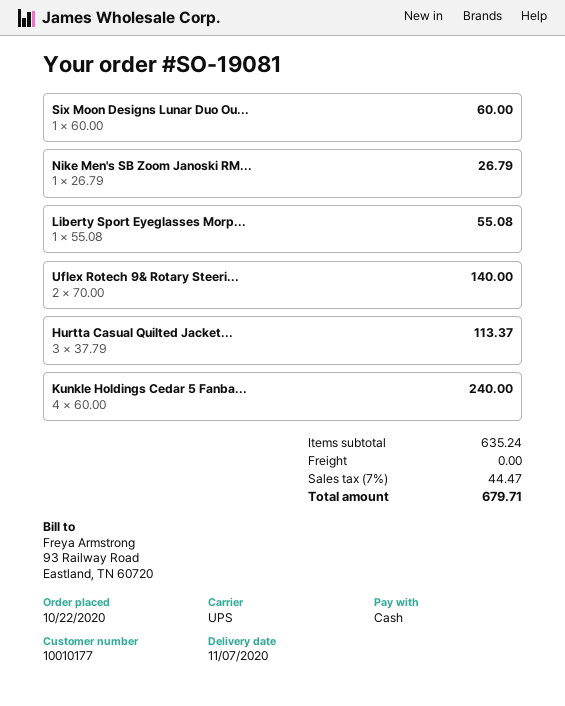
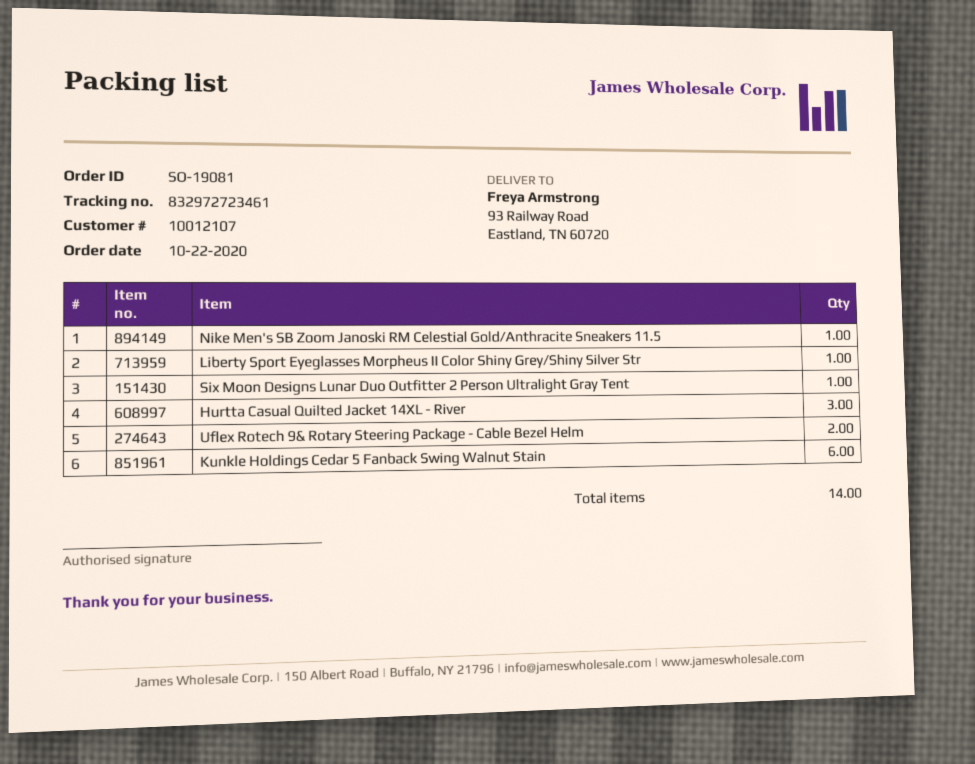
customer number: 10010177 -> 10012107
Kunkle Holdings Cedar 5 Fanba...: 4 -> 6

